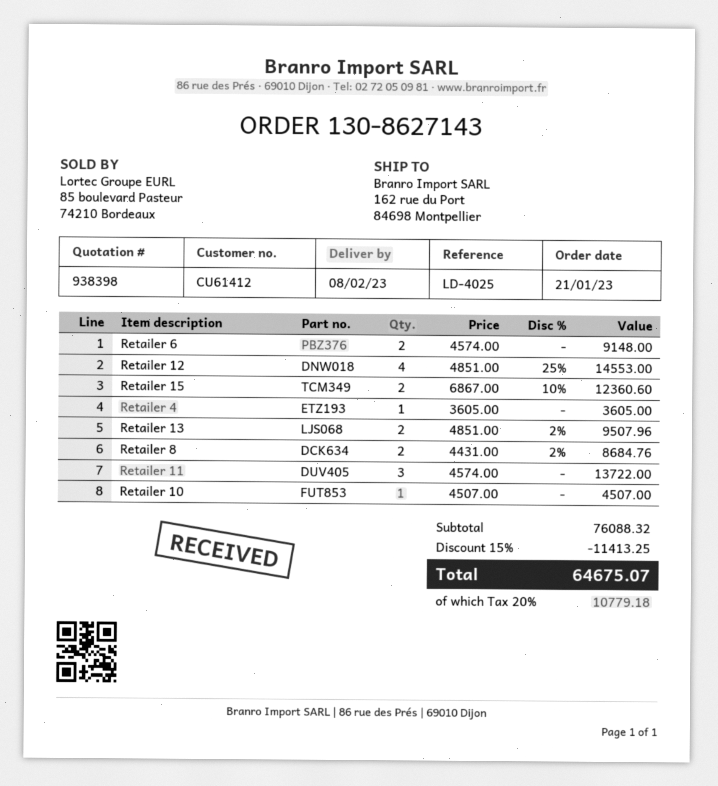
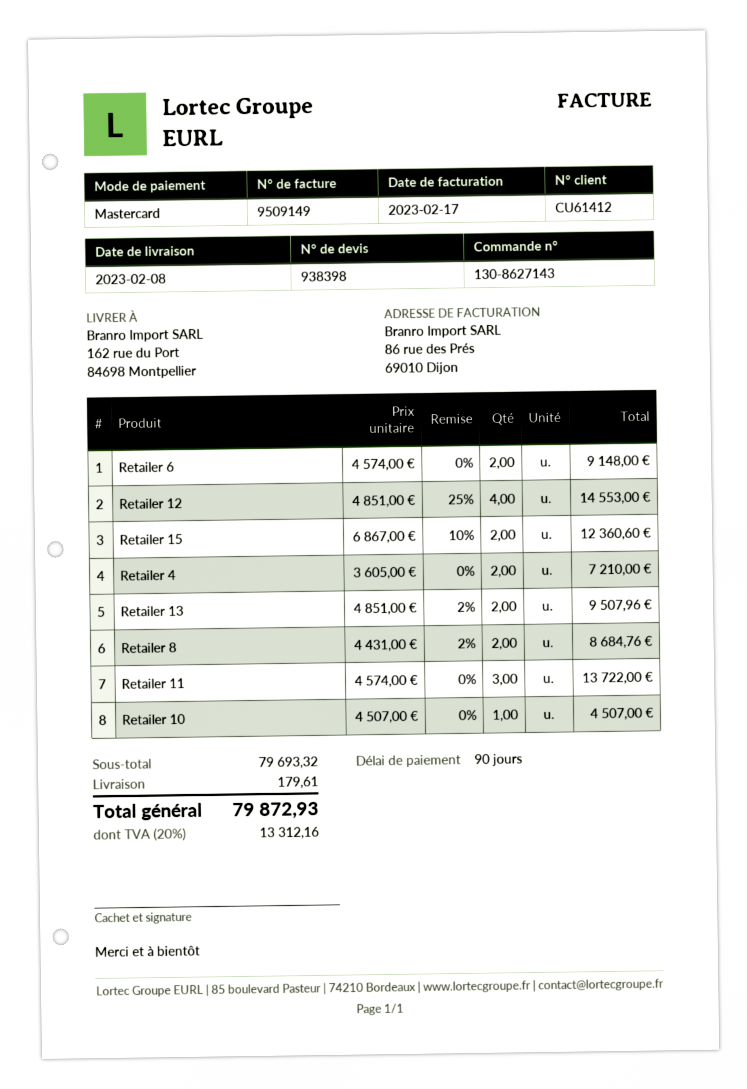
Retailer 4: 1 x 3605.00 = 3605.00 -> 2 x 3605.00 = 7210.00
subtotal: 76088.32 -> 79693.32
discount: 15% = 11413.25 -> none
shipping: none -> 179.61
tax: 20% = 10779.18 -> 20% = 13312.16
total: 64675.07 -> 79872.93

